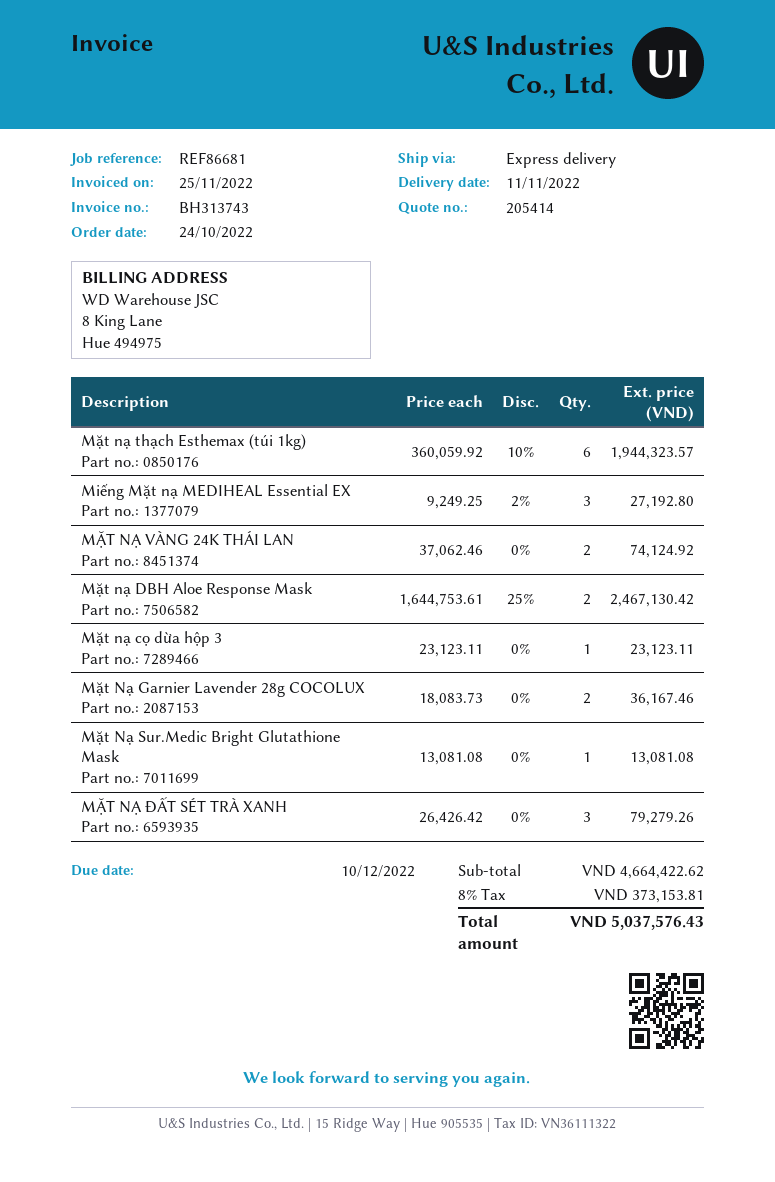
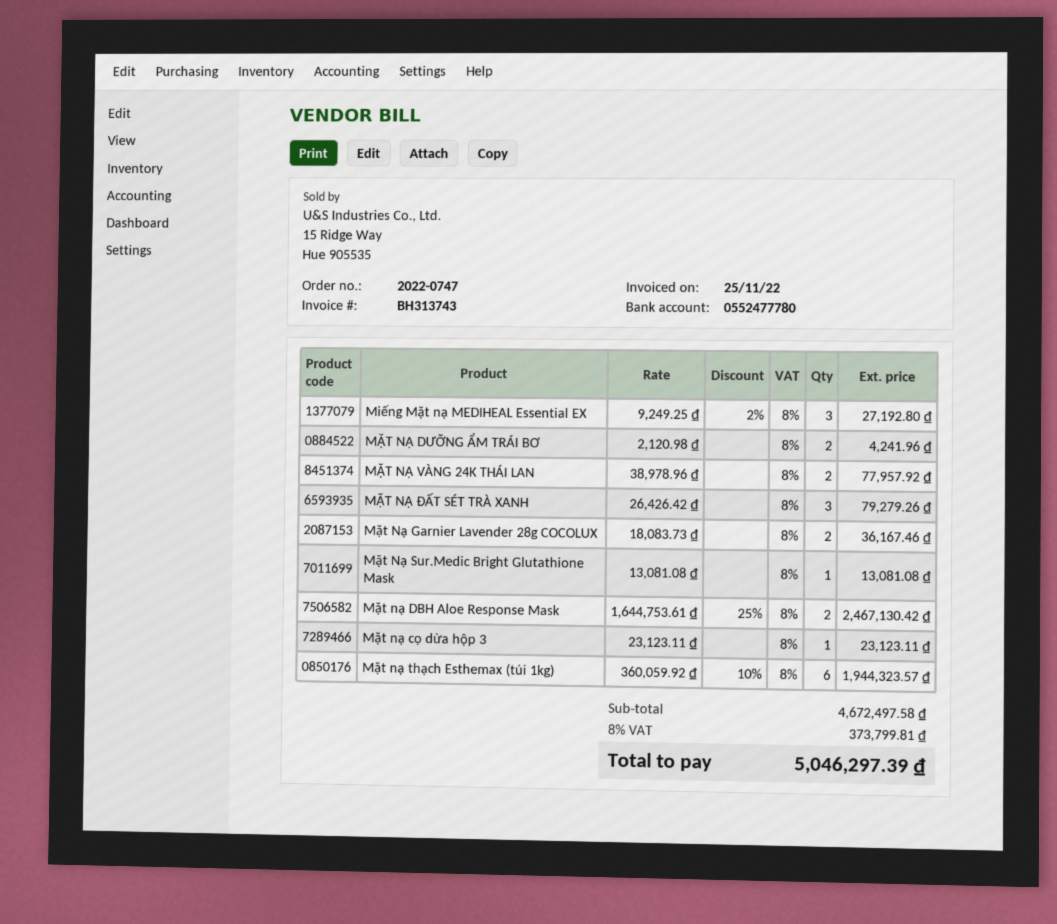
MẶT NẠ VÀNG 24K THÁI LAN: 2 x 37062.46 = 74124.92 -> 2 x 38978.96 = 77957.92
MẶT NẠ DƯỠNG ẨM TRÁI BƠ: none -> 2 x 2120.98 = 4241.96
subtotal: 4664422.62 -> 4672497.58
tax: 8% = 373153.81 -> 8% = 373799.81
total: 5037576.43 -> 5046297.39

